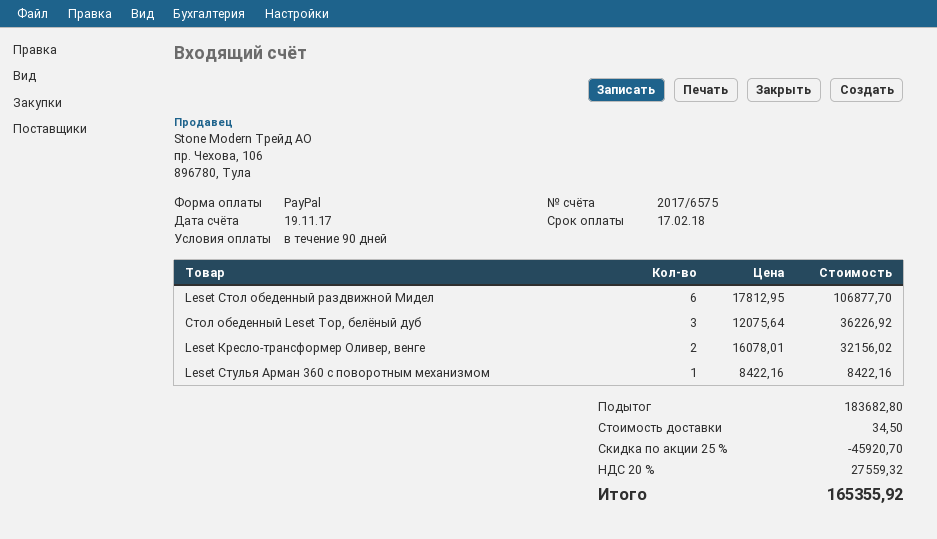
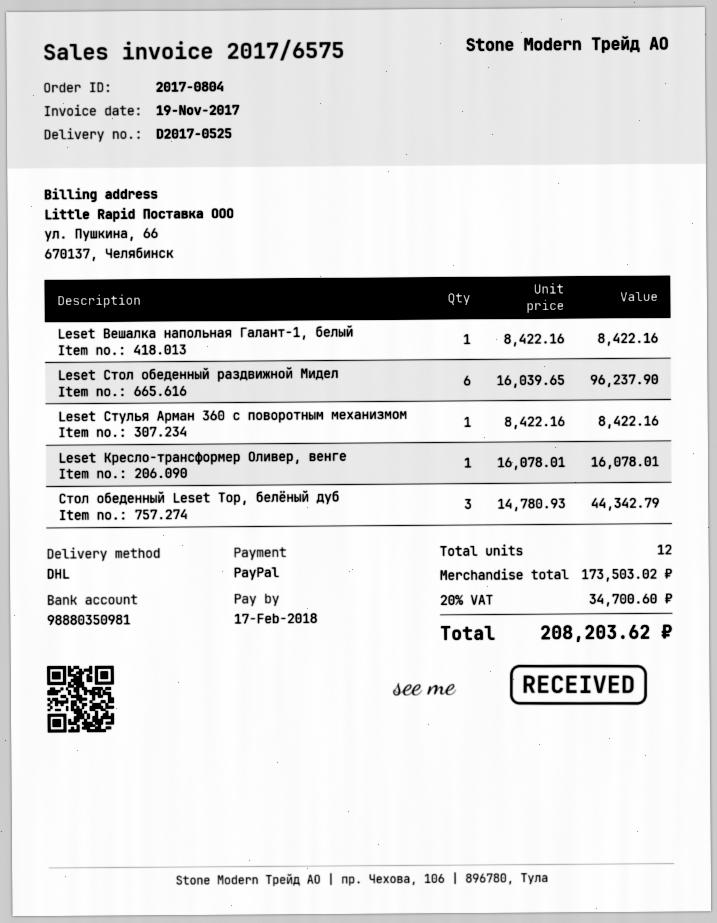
Leset Стол обеденный раздвижной Мидел: 6 x 17812.95 = 106877.70 -> 6 x 16039.65 = 96237.90
Стол обеденный Leset Тор, белёный дуб: 3 x 12075.64 = 36226.92 -> 3 x 14780.93 = 44342.79
Leset Кресло-трансформер Оливер, венге: 2 x 16078.01 = 32156.02 -> 1 x 16078.01 = 16078.01
Leset Вешалка напольная Галант-1, белый: none -> 1 x 8422.16 = 8422.16
subtotal: 183682.80 -> 173503.02
discount: 25% = 45920.70 -> none
shipping: 34.50 -> none
tax: 20% = 27559.32 -> 20% = 34700.60
total: 165355.92 -> 208203.62

